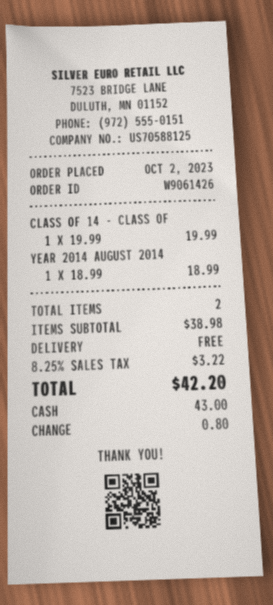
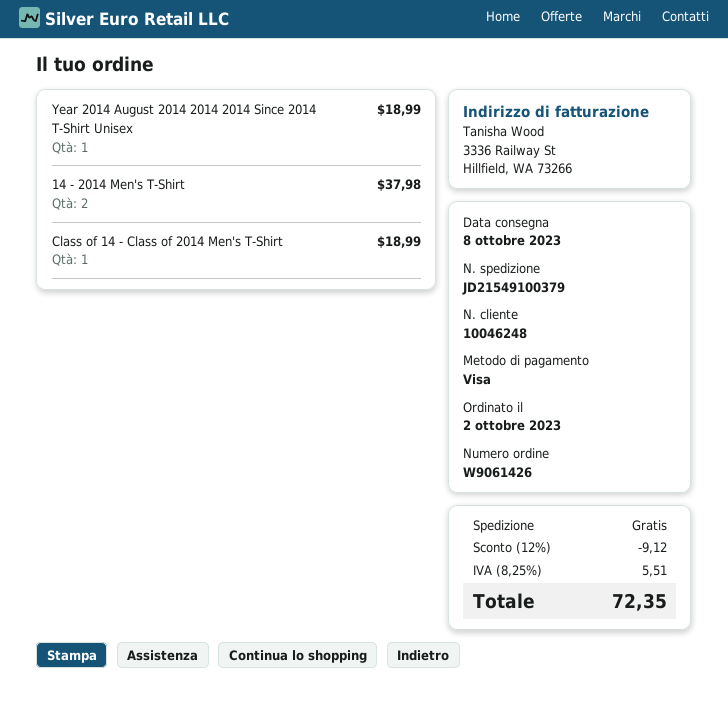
payment method: cash -> Visa
CLASS OF 14 - CLASS OF: 1 for 19.99 -> 1 for 18.99
14 - 2014 Men's T-Shirt: none -> 2 for 37.98
discount: none -> 12% = 9.12
tax: 8.25% = 3.22 -> 8.25% = 5.51
total: 42.20 -> 72.35

